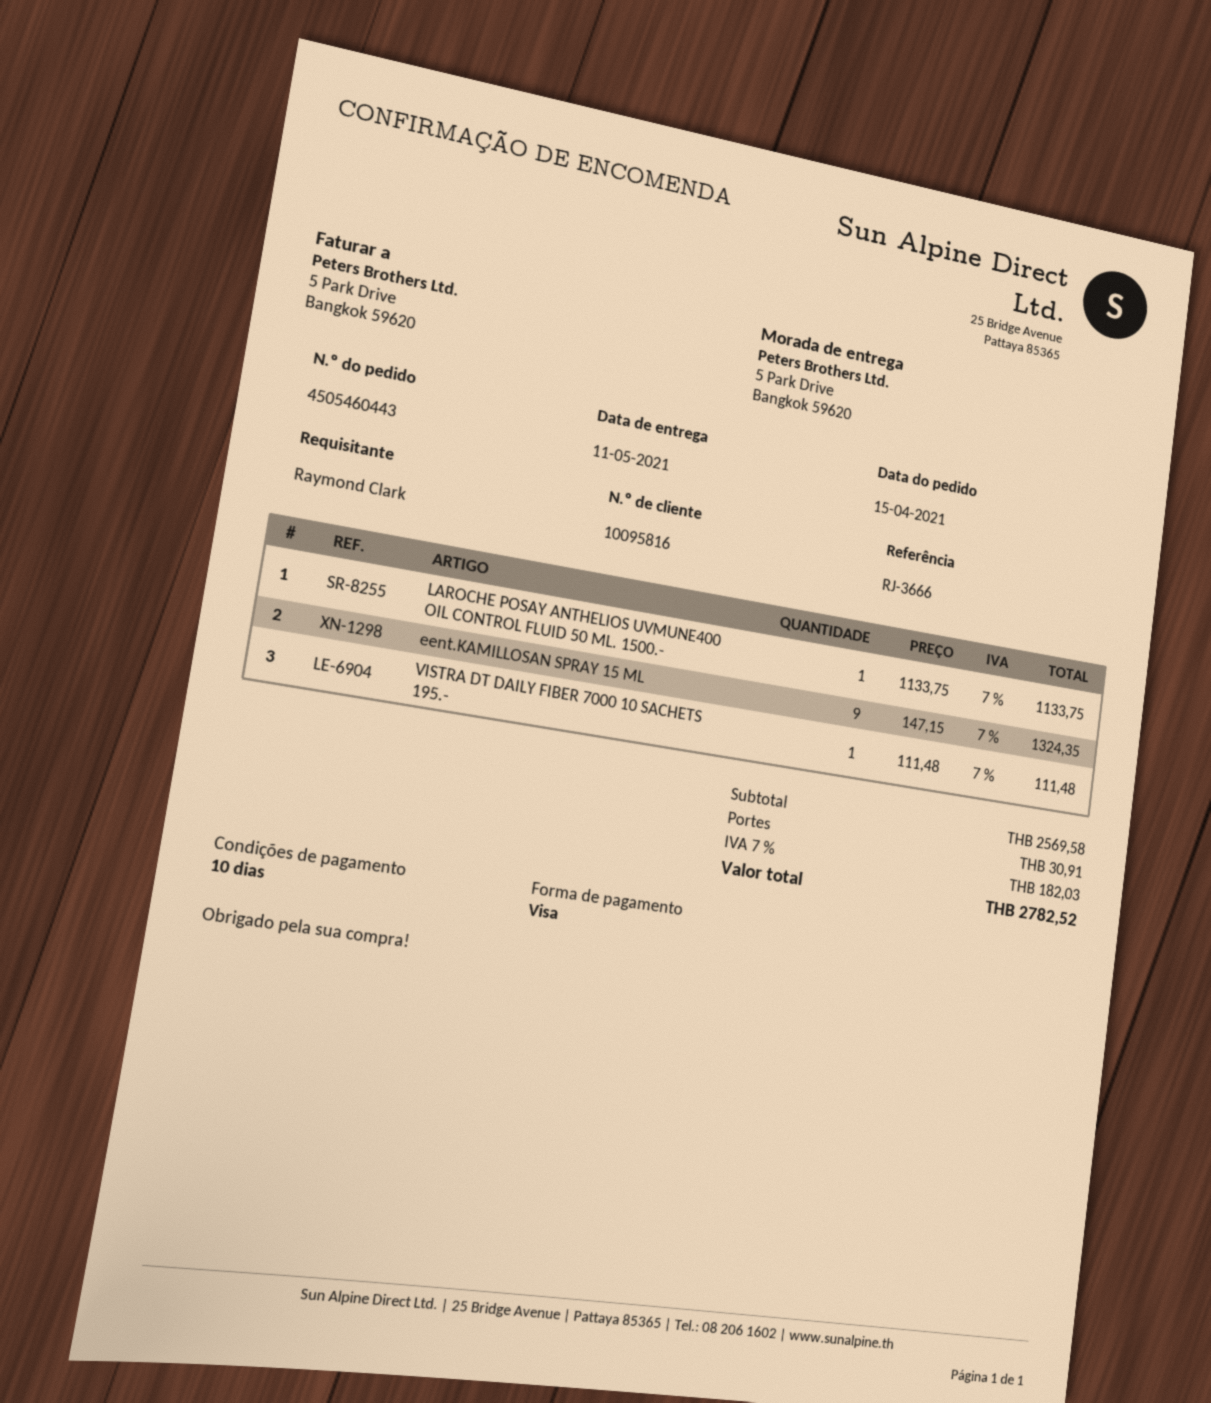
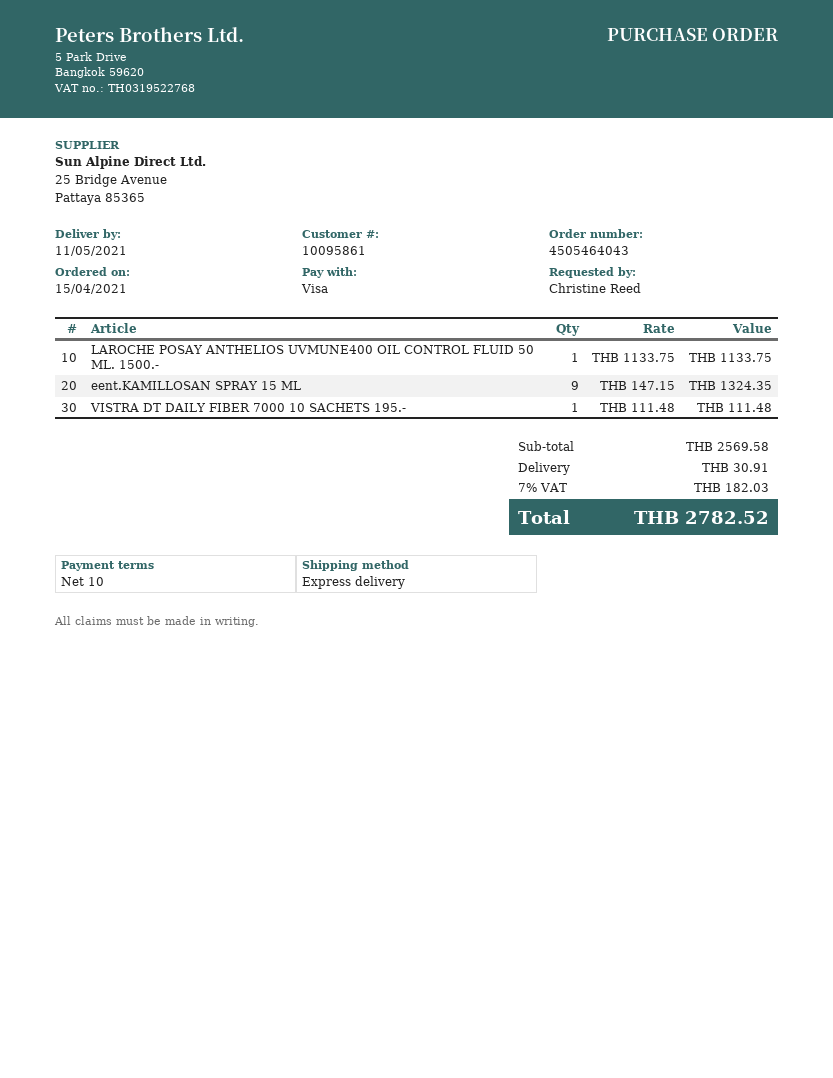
order number: 4505460443 -> 4505464043
customer number: 10095816 -> 10095861
ordered by: Raymond Clark -> Christine Reed

